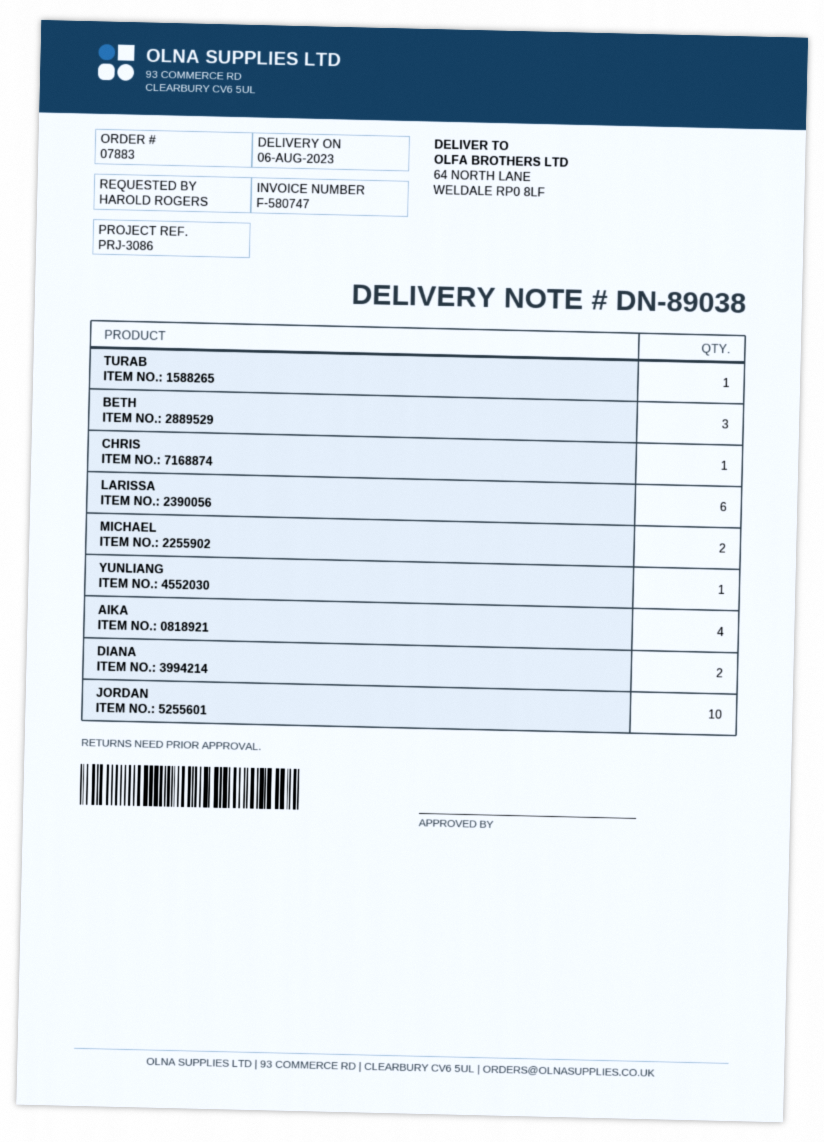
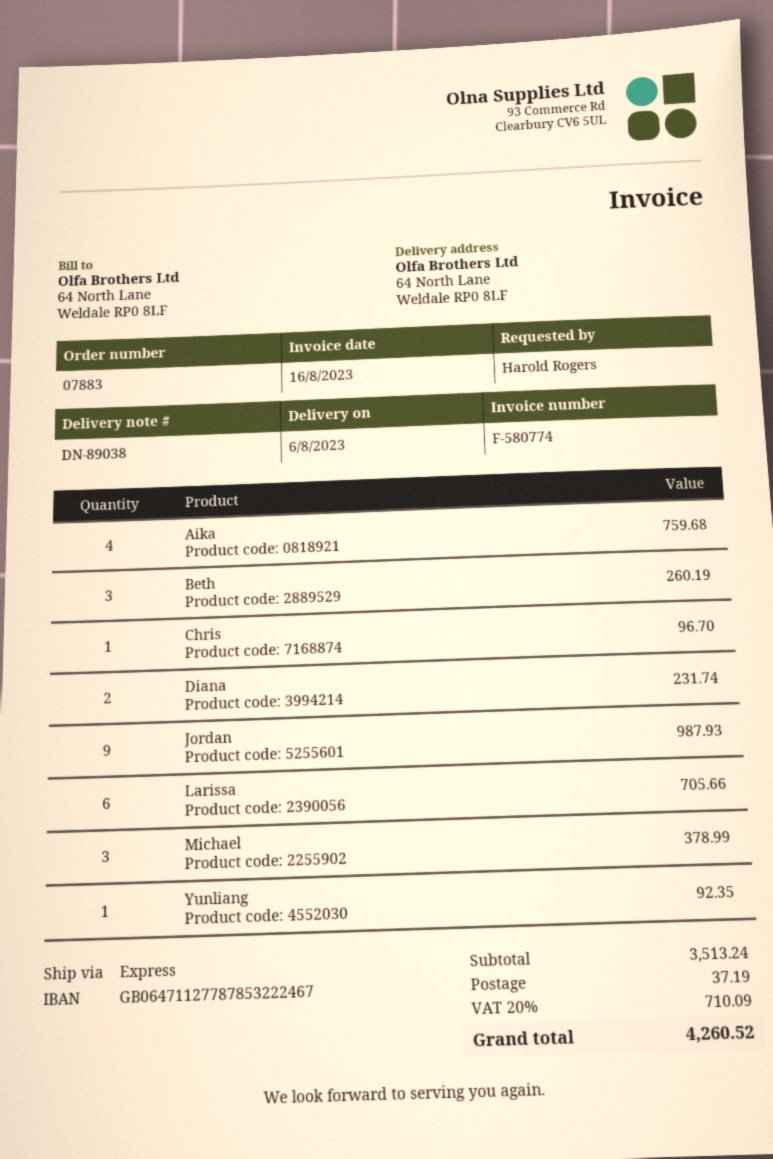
invoice number: F-580747 -> F-580774
TURAB: 1 -> none
MICHAEL: 2 -> 3
JORDAN: 10 -> 9

